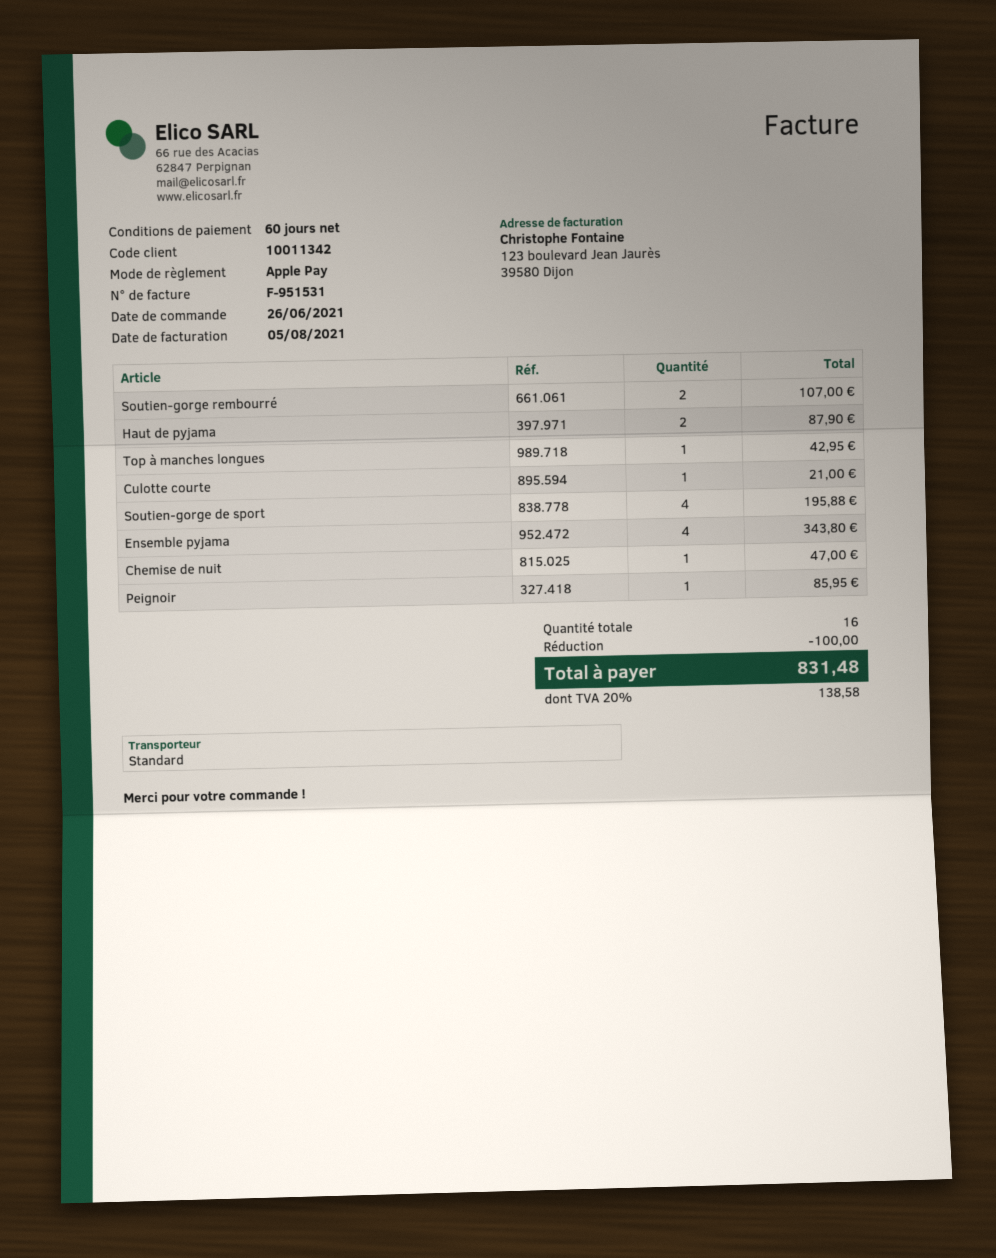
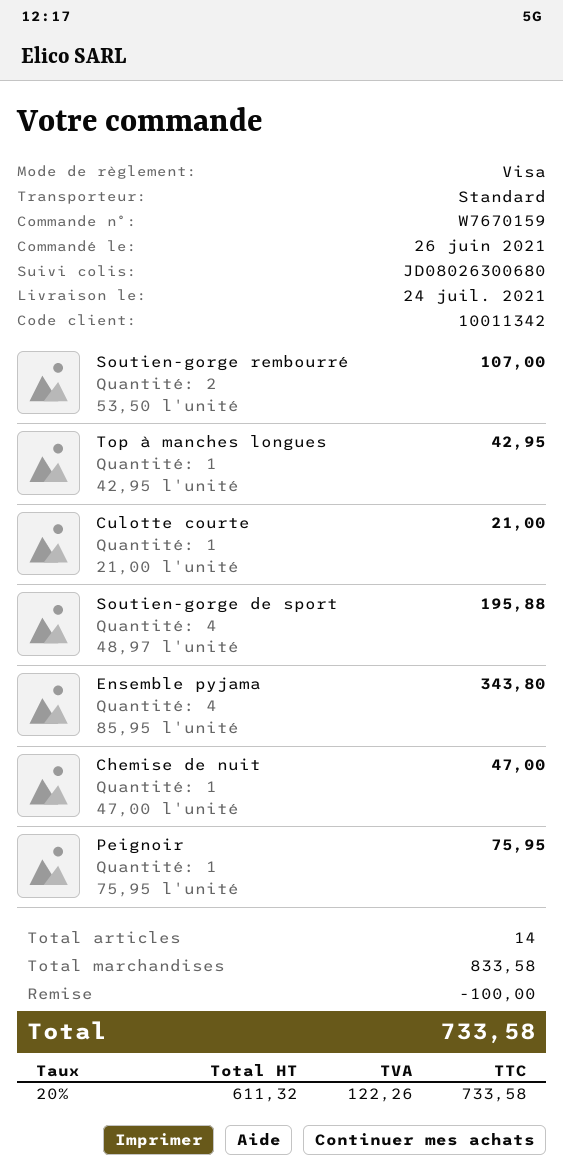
payment method: Apple Pay -> Visa
Haut de pyjama: 2 for 87.90 -> none
Peignoir: 1 for 85.95 -> 1 for 75.95
total quantity: 16 -> 14
tax: 20% = 138.58 -> 20% = 122.26
total: 831.48 -> 733.58

